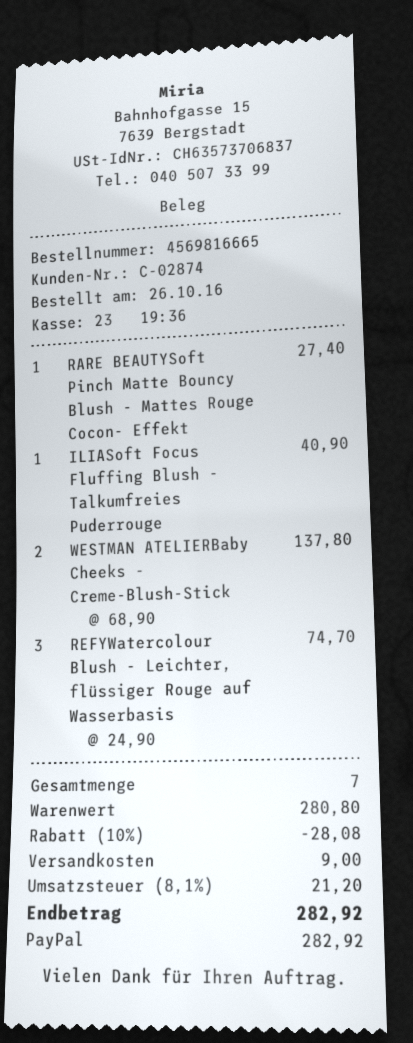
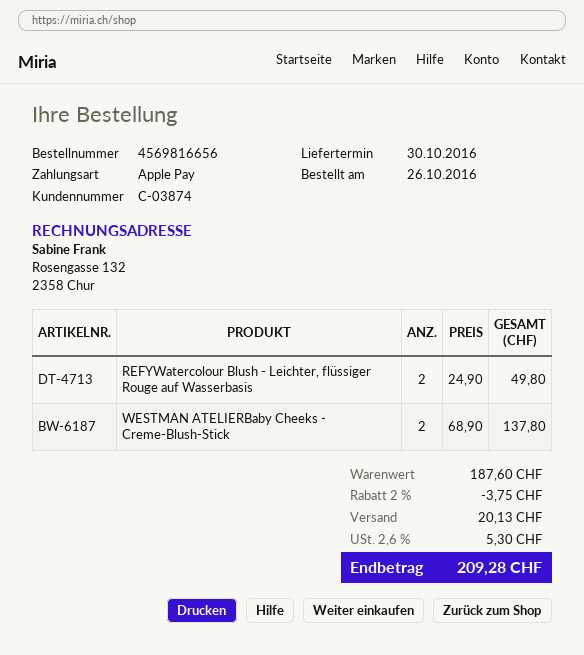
order number: 4569816665 -> 4569816656
customer number: C-02874 -> C-03874
payment method: PayPal -> Apple Pay
RARE BEAUTYSoft Pinch Matte Bouncy Blush - Mattes Rouge Cocon- Effekt: 1 x 27.40 = 27.40 -> none
ILIASoft Focus Fluffing Blush - Talkumfreies Puderrouge: 1 x 40.90 = 40.90 -> none
REFYWatercolour Blush - Leichter, flüssiger Rouge auf Wasserbasis: 3 x 24.90 = 74.70 -> 2 x 24.90 = 49.80
subtotal: 280.80 -> 187.60
discount: 10% = 28.08 -> 2% = 3.75
shipping: 9.00 -> 20.13
tax: 8.1% = 21.20 -> 2.6% = 5.30
total: 282.92 -> 209.28

